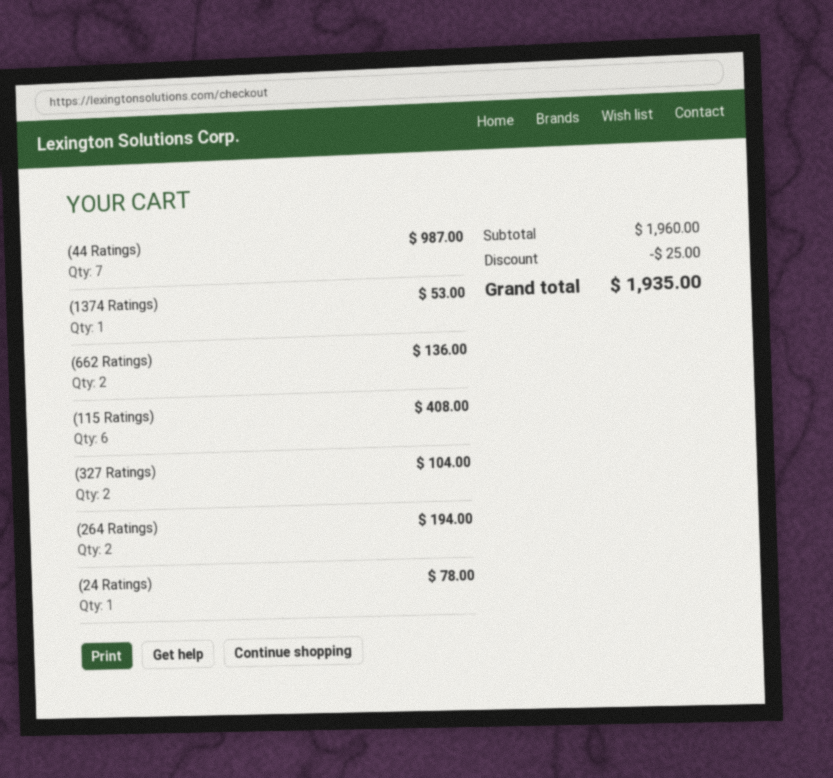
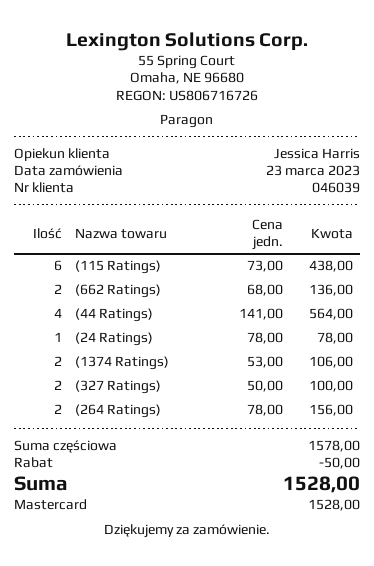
(44 Ratings): 7 for 987.00 -> 4 for 564.00
(1374 Ratings): 1 for 53.00 -> 2 for 106.00
(115 Ratings): 6 for 408.00 -> 6 for 438.00
(327 Ratings): 2 for 104.00 -> 2 for 100.00
(264 Ratings): 2 for 194.00 -> 2 for 156.00
subtotal: 1960.00 -> 1578.00
discount: 25.00 -> 50.00
total: 1935.00 -> 1528.00

